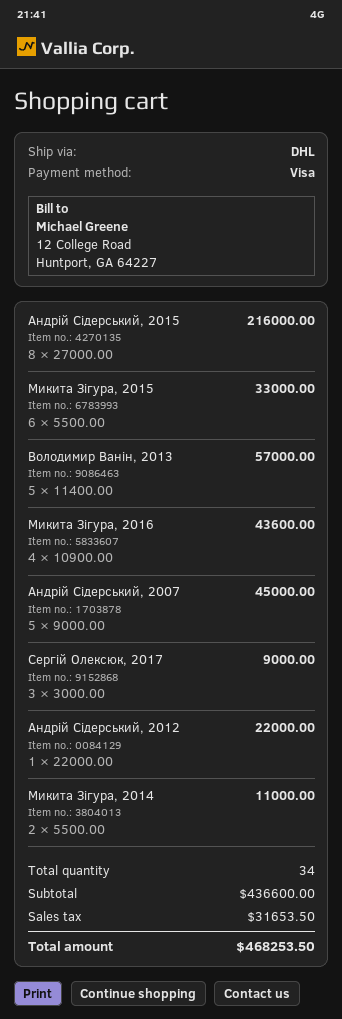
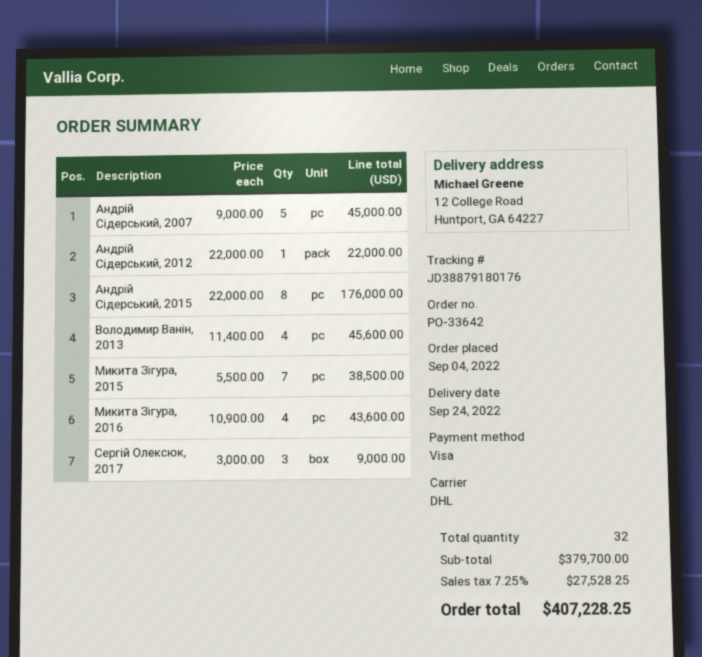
Андрій Сідерський, 2015: 8 x 27000.00 = 216000.00 -> 8 x 22000.00 = 176000.00
Микита Зігура, 2015: 6 x 5500.00 = 33000.00 -> 7 x 5500.00 = 38500.00
Володимир Ванін, 2013: 5 x 11400.00 = 57000.00 -> 4 x 11400.00 = 45600.00
Микита Зігура, 2014: 2 x 5500.00 = 11000.00 -> none
total quantity: 34 -> 32
subtotal: 436600.00 -> 379700.00
tax: 31653.50 -> 27528.25
total: 468253.50 -> 407228.25

